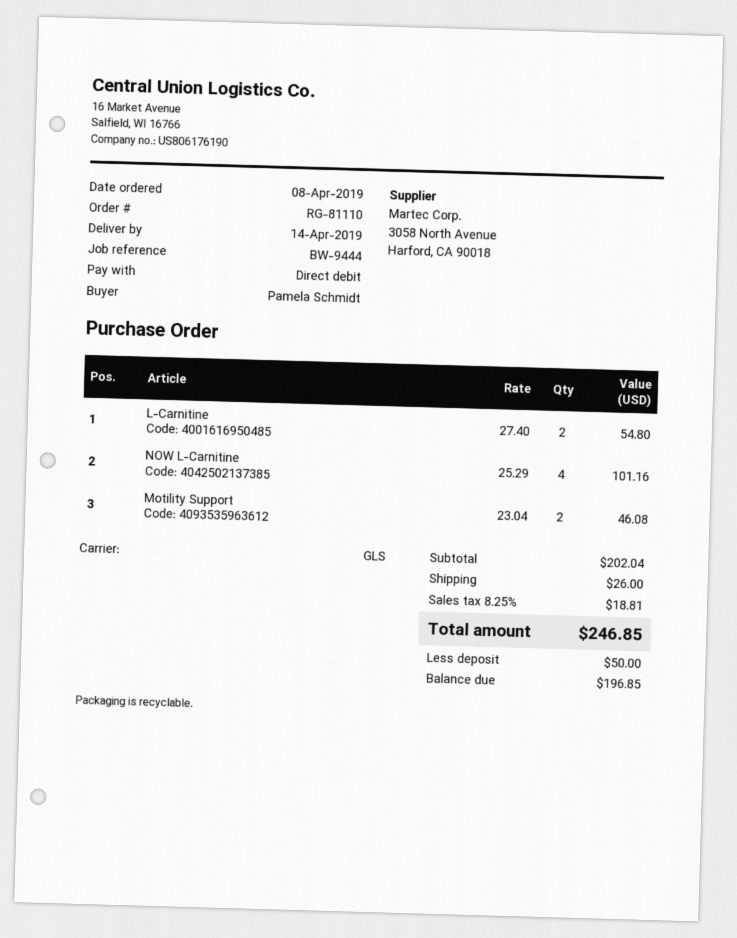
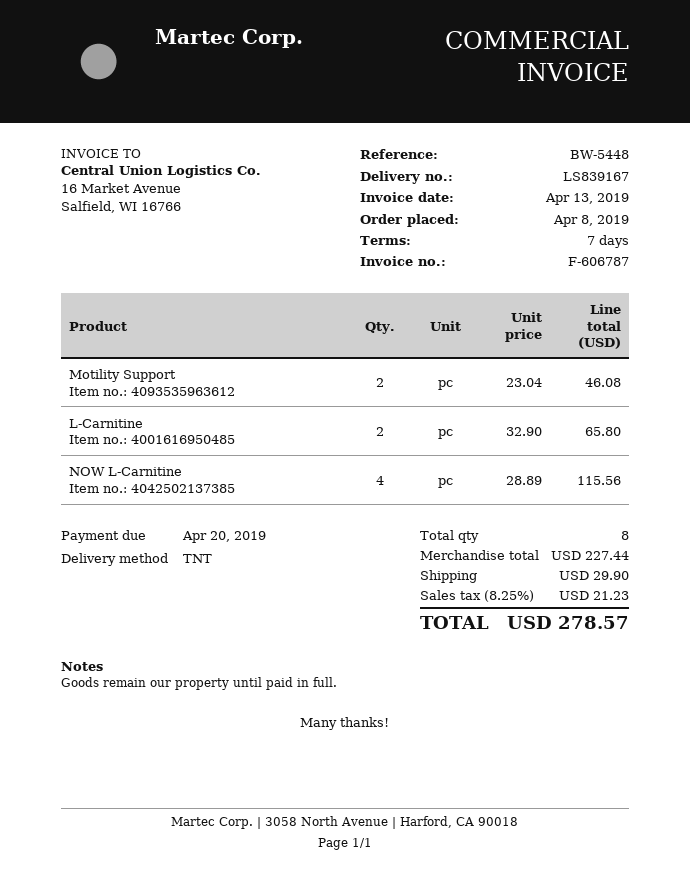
reference: BW-9444 -> BW-5448
shipping method: GLS -> TNT
L-Carnitine: 2 x 27.40 = 54.80 -> 2 x 32.90 = 65.80
NOW L-Carnitine: 4 x 25.29 = 101.16 -> 4 x 28.89 = 115.56
subtotal: 202.04 -> 227.44
shipping: 26.00 -> 29.90
tax: 8.25% = 18.81 -> 8.25% = 21.23
total: 246.85 -> 278.57

